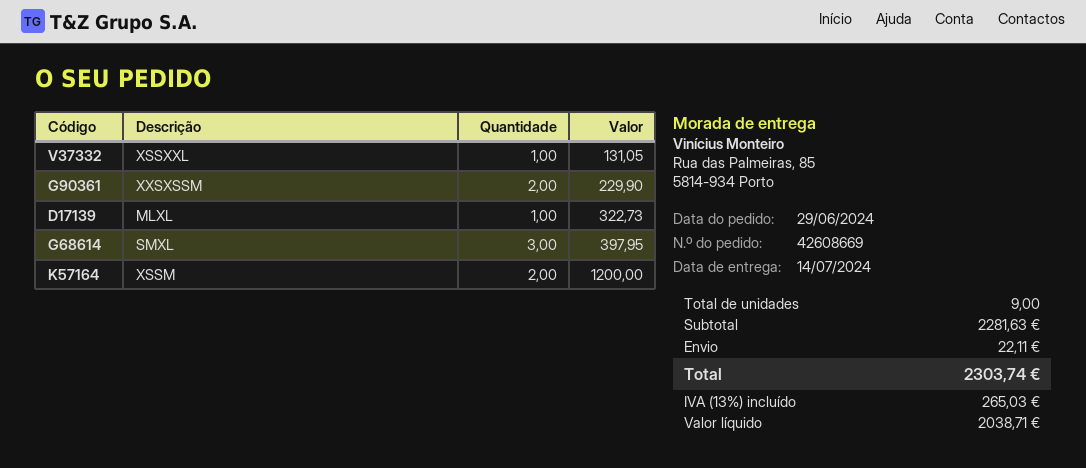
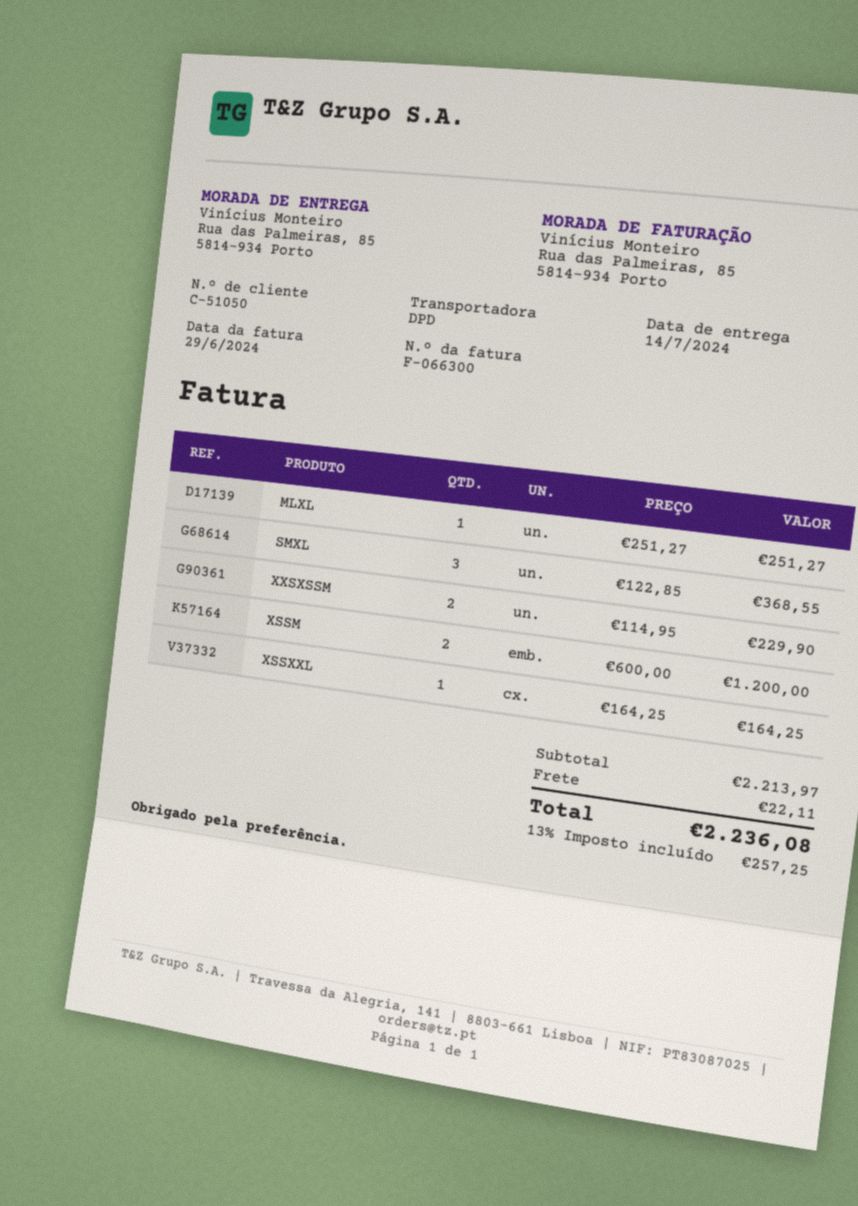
XSSXXL: 1 for 131.05 -> 1 for 164.25
MLXL: 1 for 322.73 -> 1 for 251.27
SMXL: 3 for 397.95 -> 3 for 368.55
subtotal: 2281.63 -> 2213.97
tax: 13% = 265.03 -> 13% = 257.25
total: 2303.74 -> 2236.08

